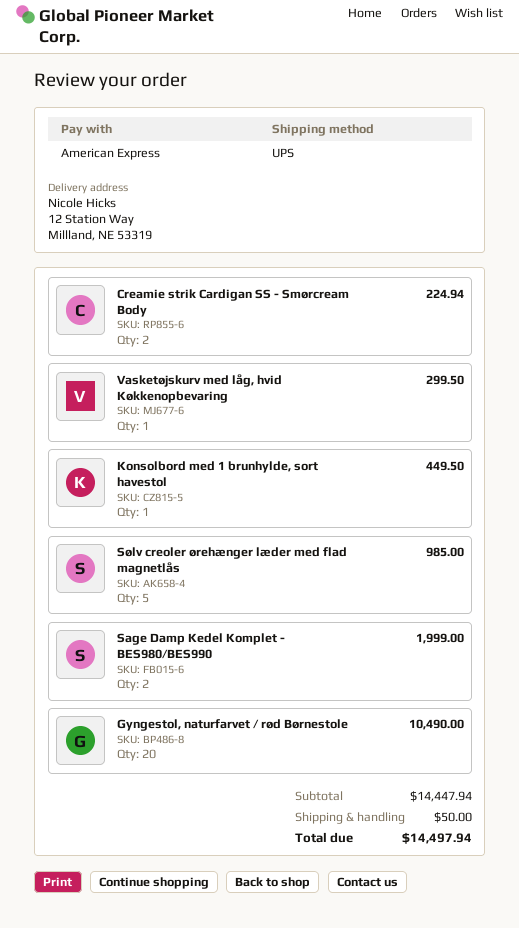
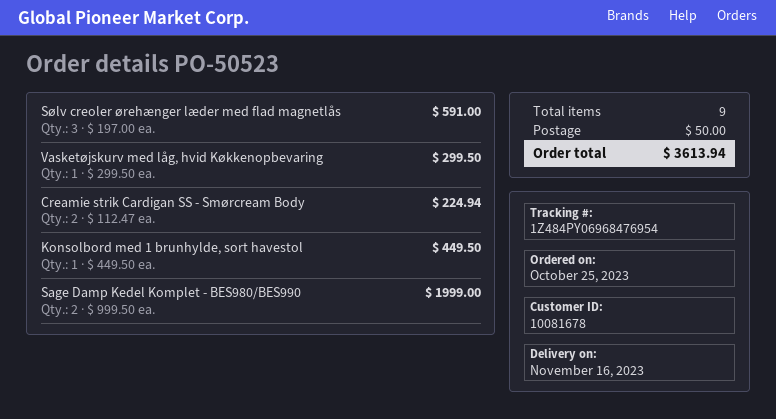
Sølv creoler ørehænger læder med flad magnetlås: 5 for 985.00 -> 3 for 591.00
Gyngestol, naturfarvet / rød Børnestole: 20 for 10490.00 -> none
total: 14497.94 -> 3613.94

